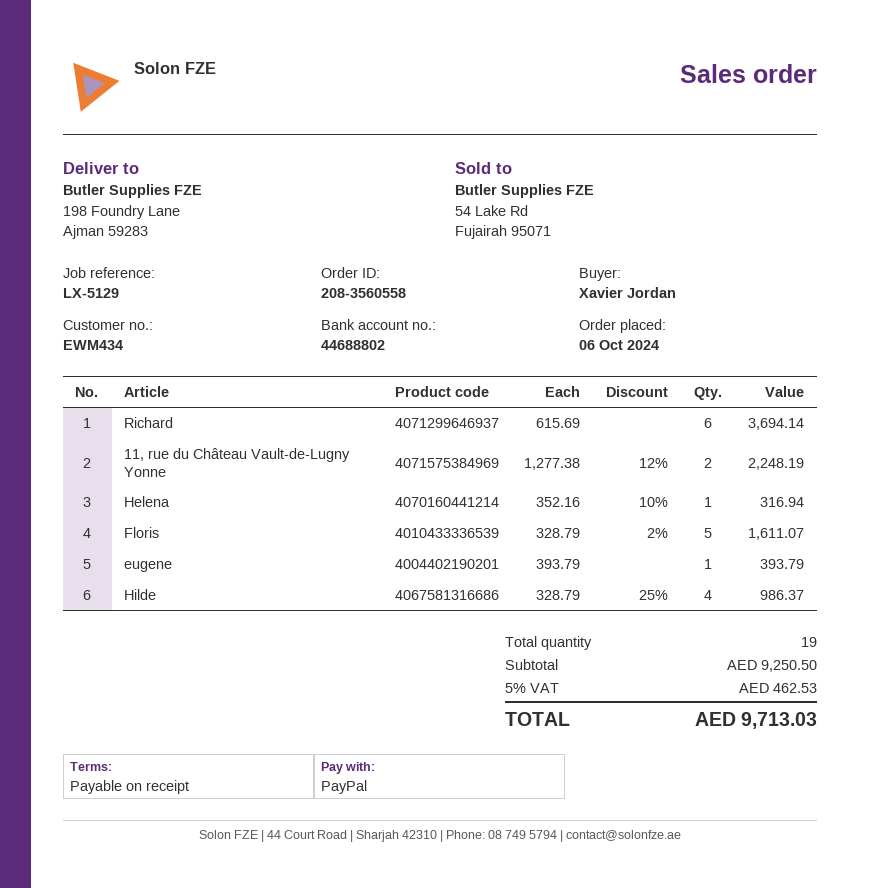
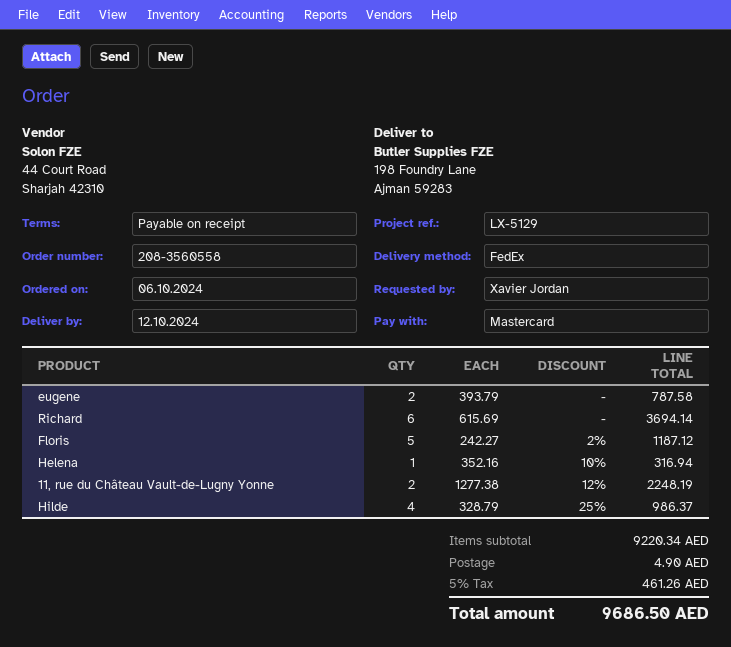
payment method: PayPal -> Mastercard
Floris: 5 x 328.79 - 2% = 1611.07 -> 5 x 242.27 - 2% = 1187.12
eugene: 1 x 393.79 = 393.79 -> 2 x 393.79 = 787.58
subtotal: 9250.50 -> 9220.34
shipping: none -> 4.90
tax: 5% = 462.53 -> 5% = 461.26
total: 9713.03 -> 9686.50

